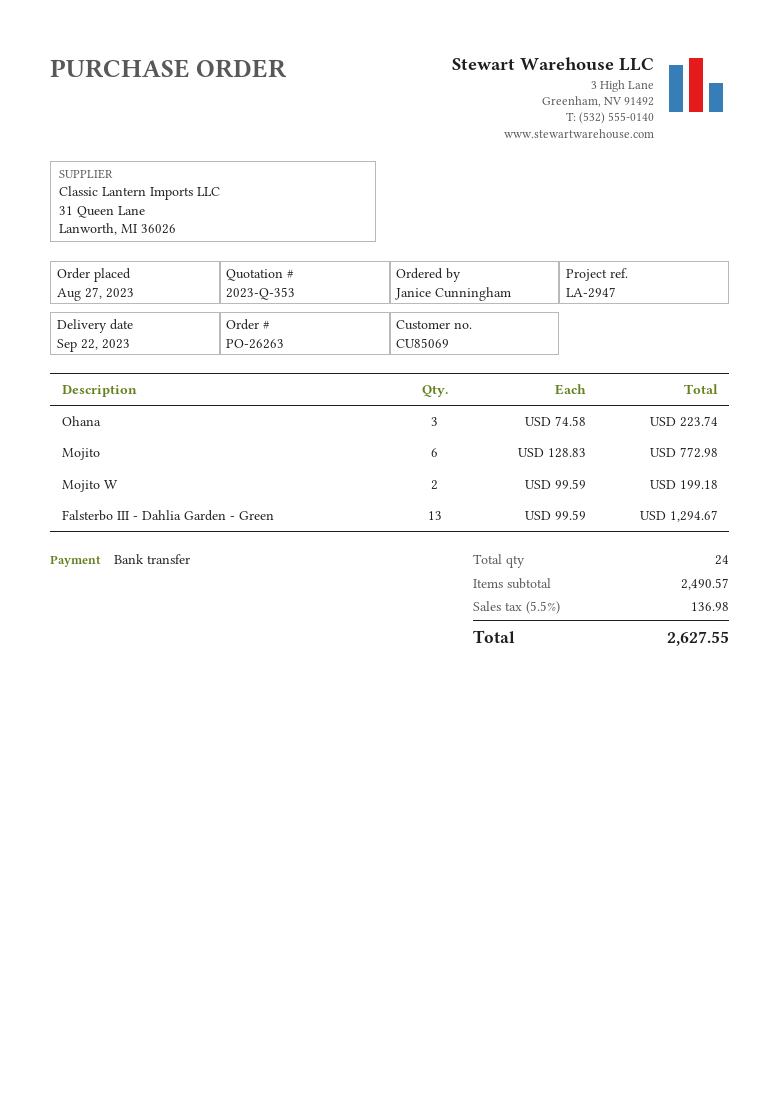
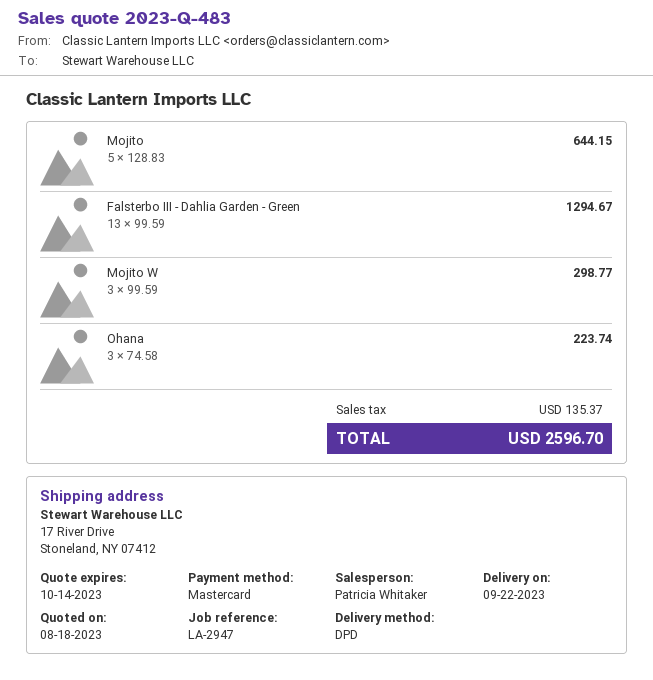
quote number: 2023-Q-353 -> 2023-Q-483
payment method: bank transfer -> Mastercard
Mojito: 6 x 128.83 = 772.98 -> 5 x 128.83 = 644.15
Mojito W: 2 x 99.59 = 199.18 -> 3 x 99.59 = 298.77
tax: 136.98 -> 135.37
total: 2627.55 -> 2596.70

